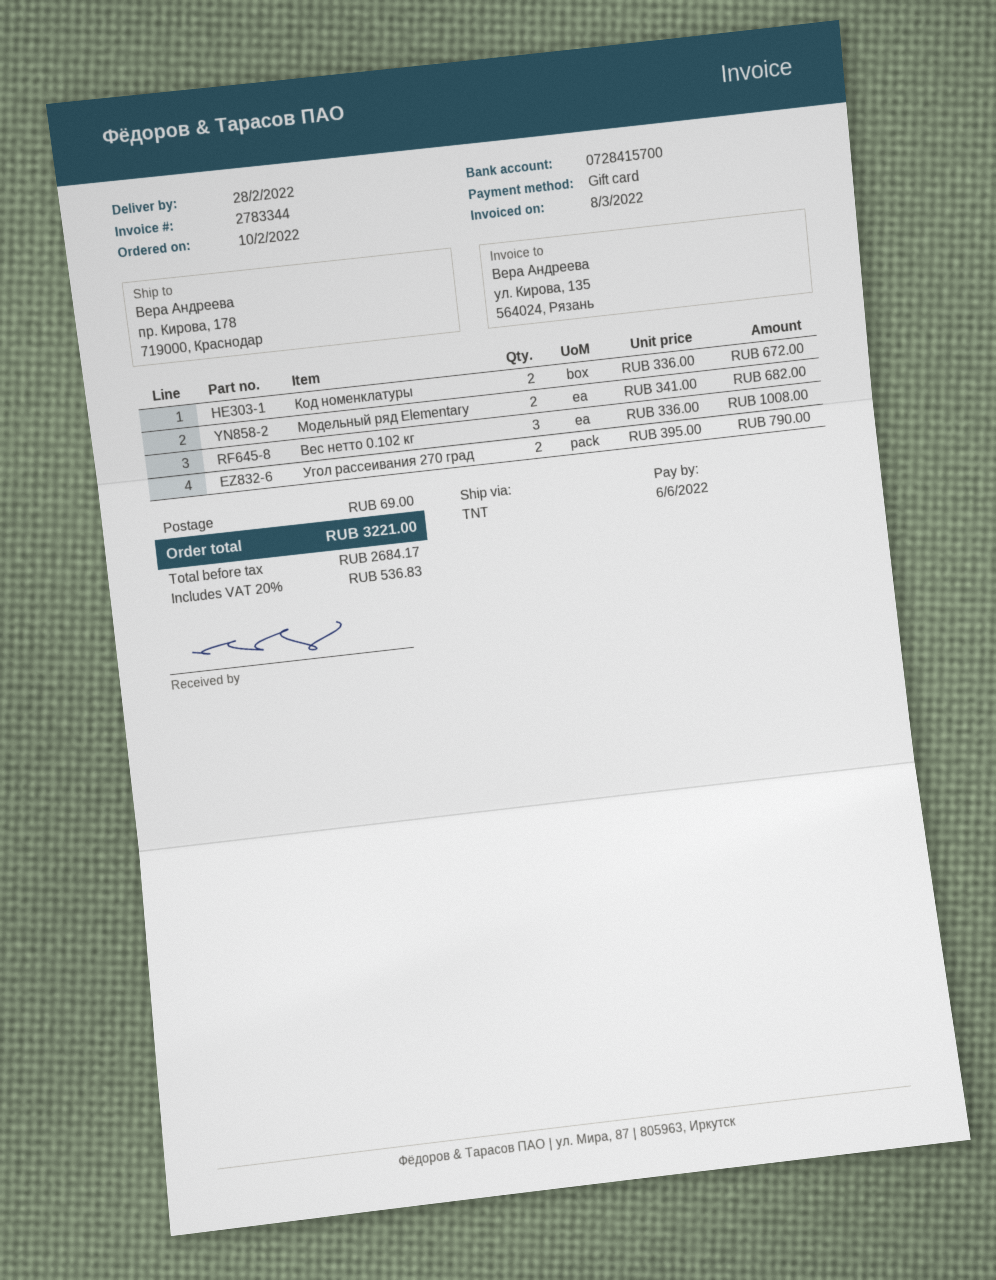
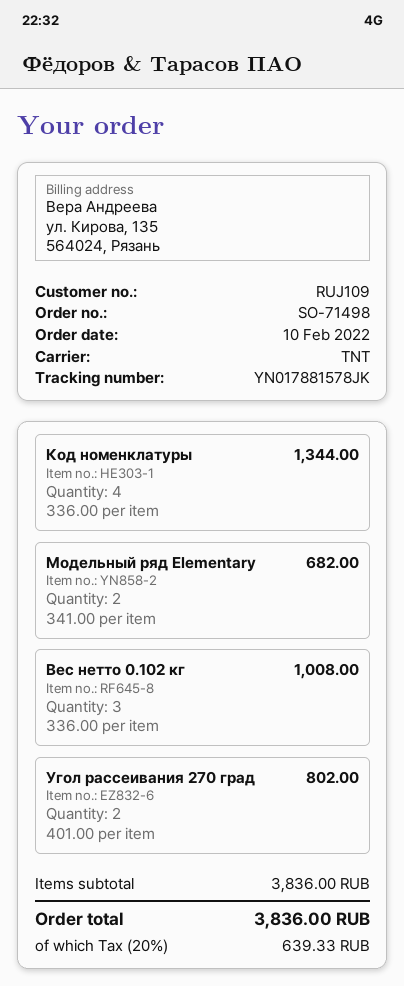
Код номенклатуры: 2 x 336.00 = 672.00 -> 4 x 336.00 = 1344.00
Угол рассеивания 270 град: 2 x 395.00 = 790.00 -> 2 x 401.00 = 802.00
shipping: 69.00 -> none
tax: 20% = 536.83 -> 20% = 639.33
total: 3221.00 -> 3836.00

